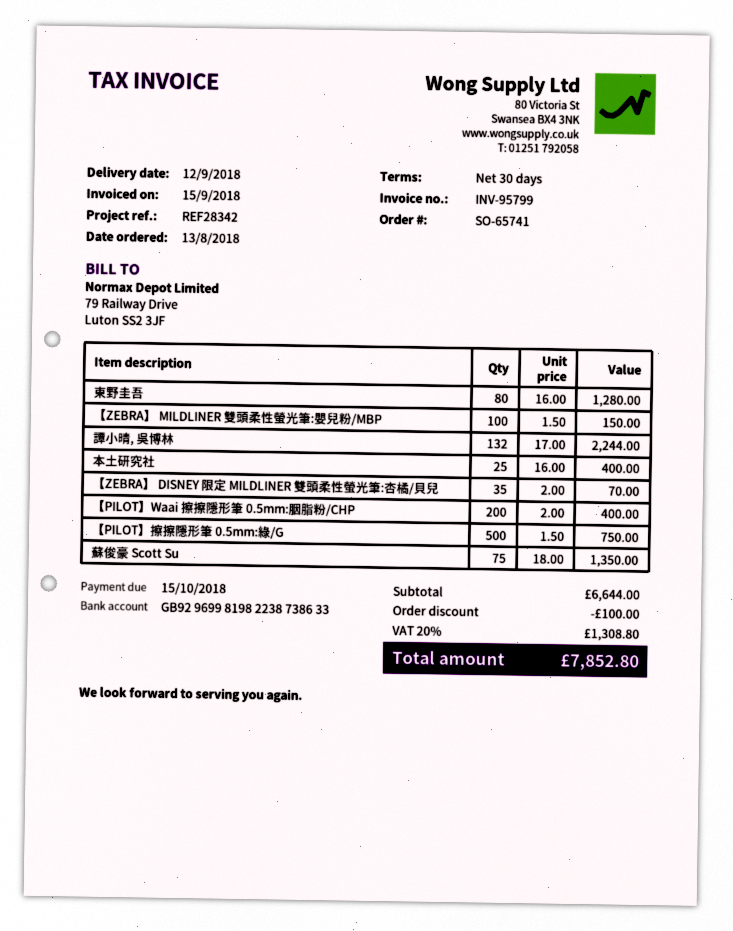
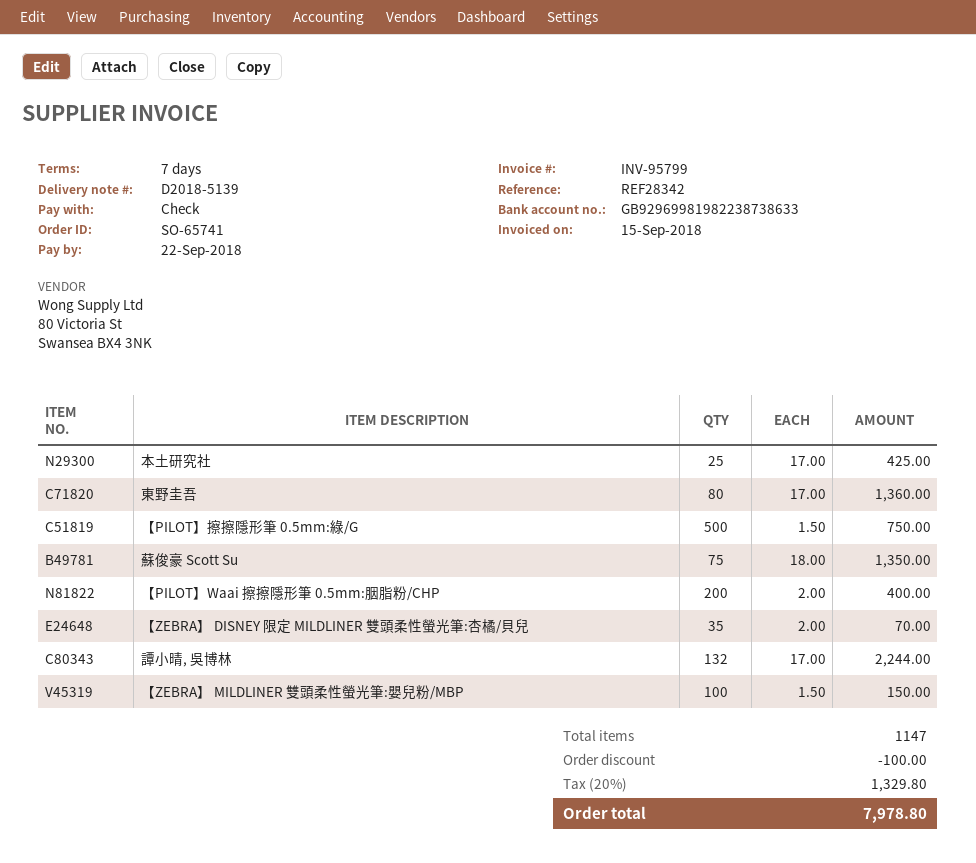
payment terms: 30 days -> 7 days
due date: 2018-10-15 -> 2018-09-22
東野圭吾: 80 x 16.00 = 1280.00 -> 80 x 17.00 = 1360.00
本土研究社: 25 x 16.00 = 400.00 -> 25 x 17.00 = 425.00
tax: 20% = 1308.80 -> 20% = 1329.80
total: 7852.80 -> 7978.80

